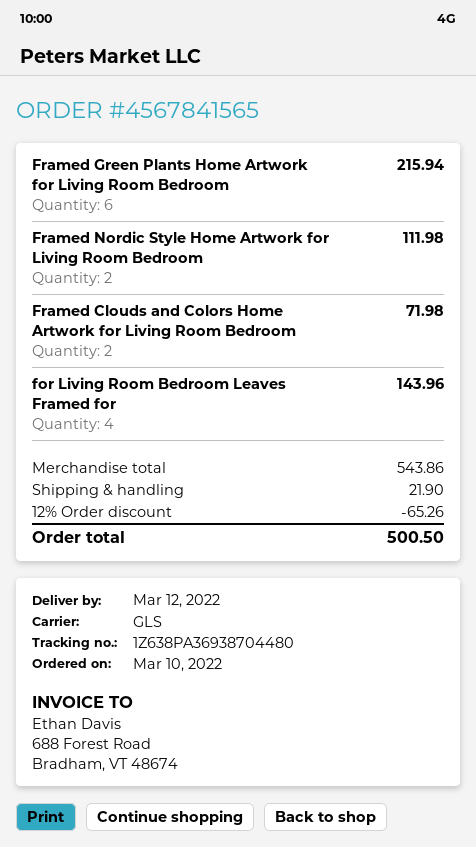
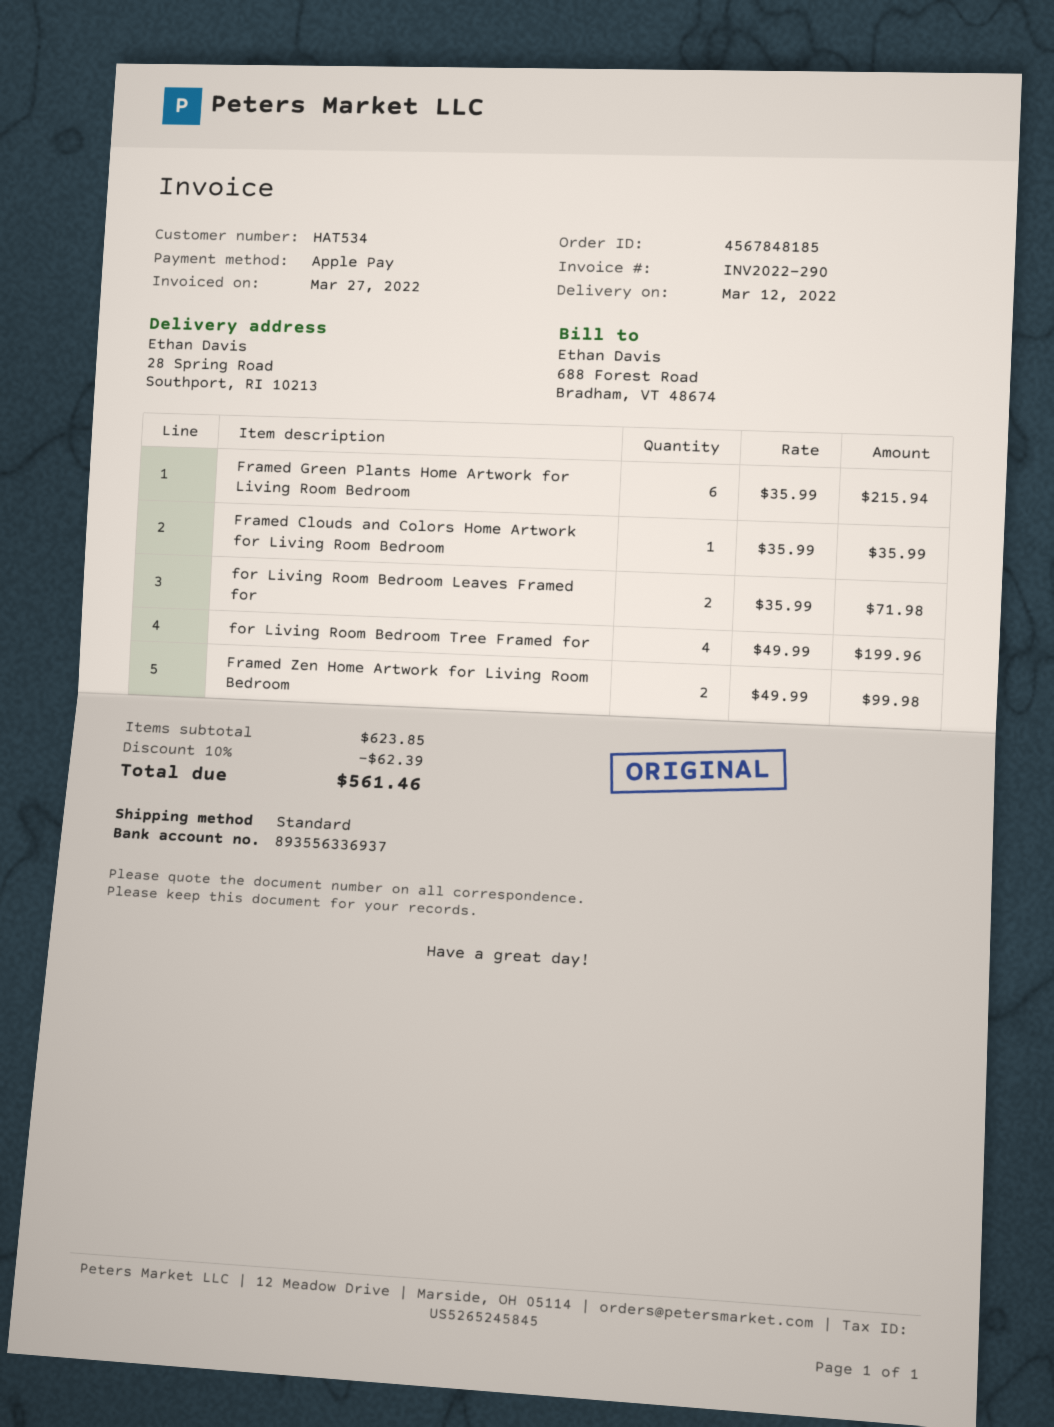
order number: 4567841565 -> 4567848185
shipping method: GLS -> standard
Framed Nordic Style Home Artwork for Living Room Bedroom: 2 for 111.98 -> none
Framed Clouds and Colors Home Artwork for Living Room Bedroom: 2 for 71.98 -> 1 for 35.99
for Living Room Bedroom Leaves Framed for: 4 for 143.96 -> 2 for 71.98
for Living Room Bedroom Tree Framed for: none -> 4 for 199.96
Framed Zen Home Artwork for Living Room Bedroom: none -> 2 for 99.98
subtotal: 543.86 -> 623.85
discount: 12% = 65.26 -> 10% = 62.39
shipping: 21.90 -> none
total: 500.50 -> 561.46

